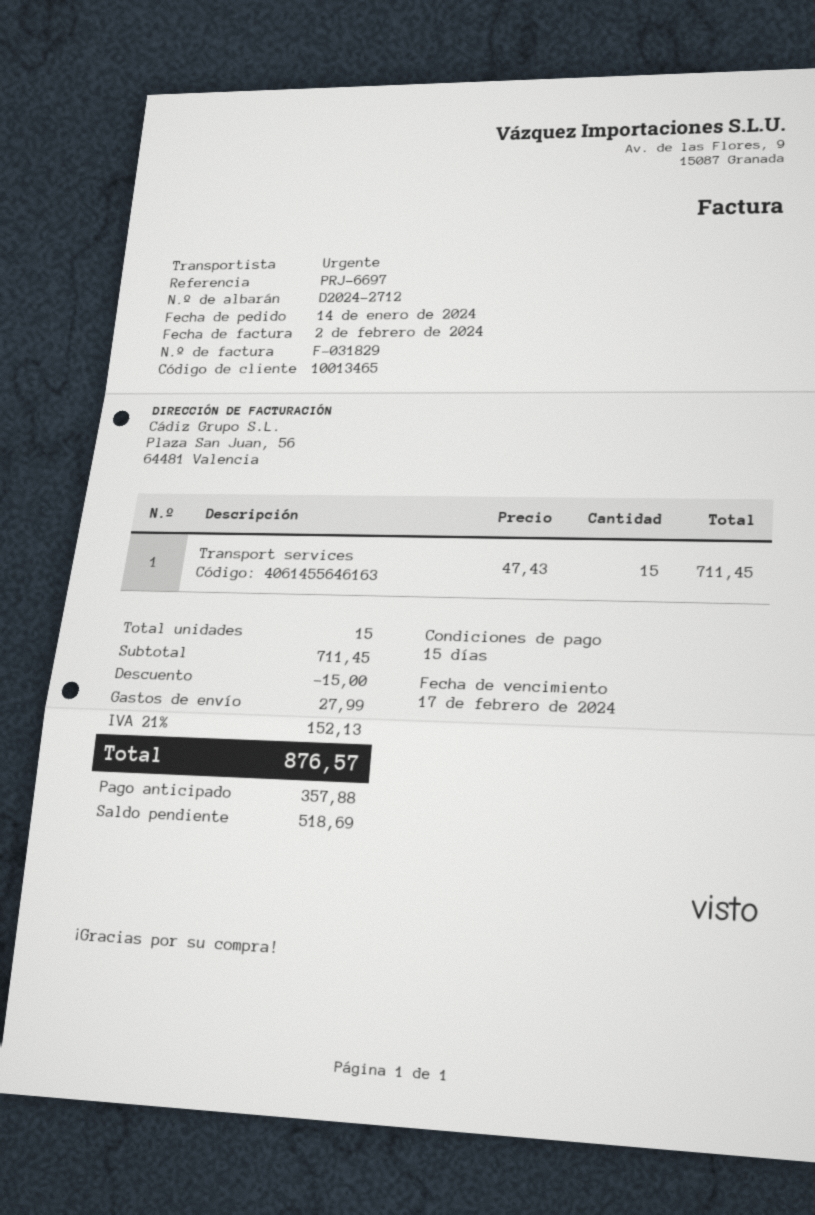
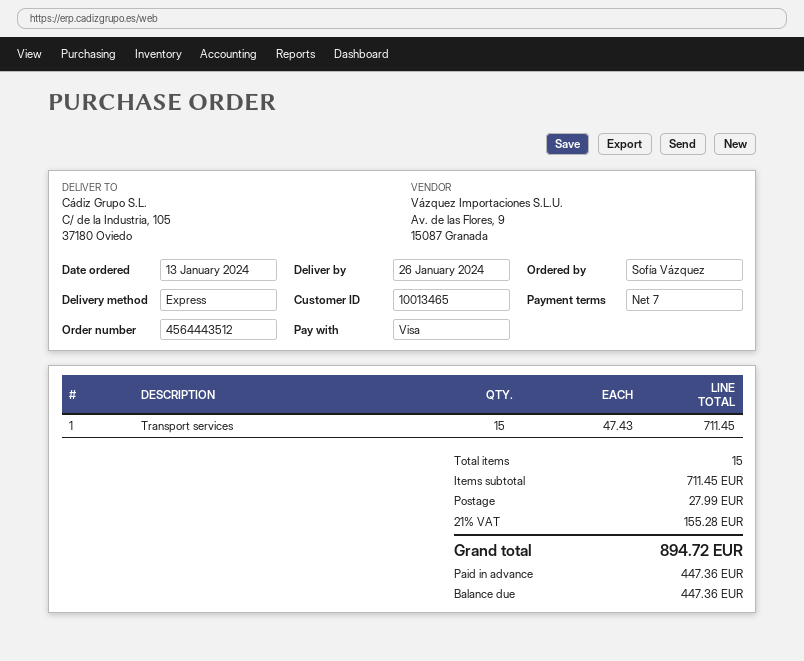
order date: 2024-01-14 -> 2024-01-13
payment terms: 15 days -> 7 days
discount: 15.00 -> none
tax: 21% = 152.13 -> 21% = 155.28
total: 876.57 -> 894.72
deposit: 357.88 -> 447.36
balance: 518.69 -> 447.36

